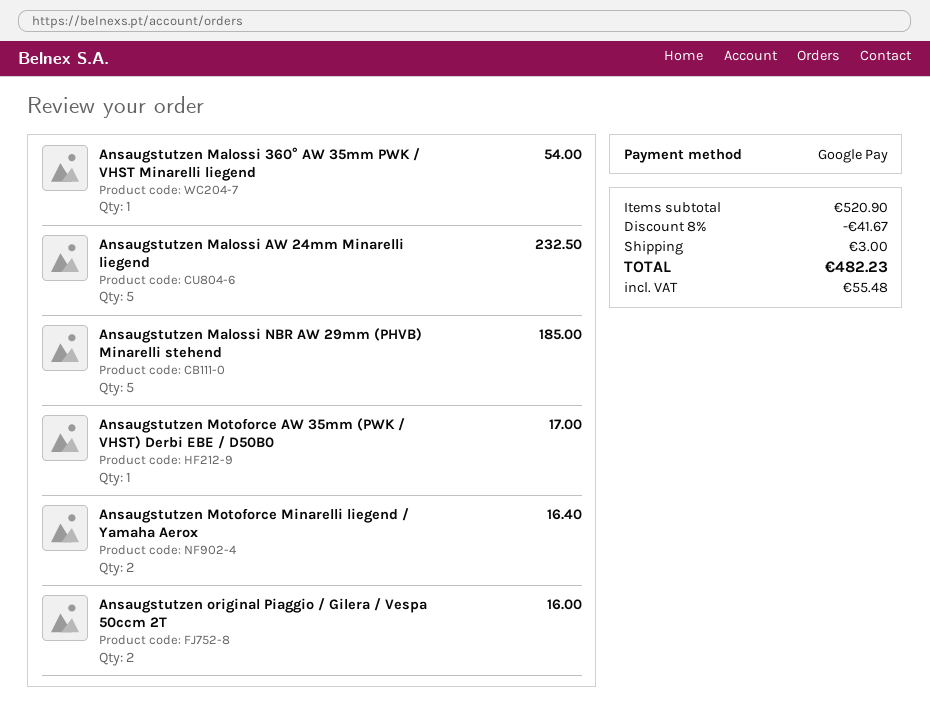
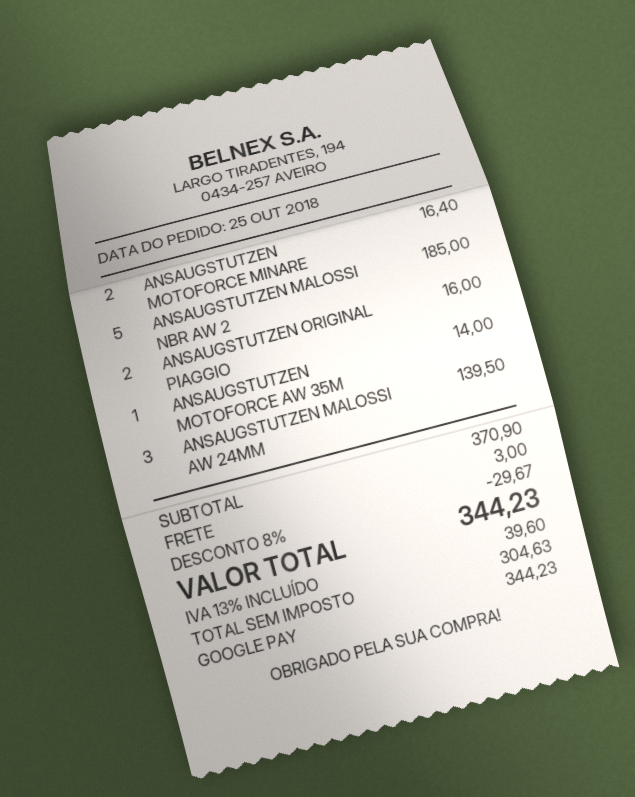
Ansaugstutzen Malossi 360° AW 35mm PWK / VHST Minarelli liegend: 1 for 54.00 -> none
Ansaugstutzen Malossi AW 24mm Minarelli liegend: 5 for 232.50 -> 3 for 139.50
Ansaugstutzen Motoforce AW 35mm (PWK / VHST) Derbi EBE / D50B0: 1 for 17.00 -> 1 for 14.00
subtotal: 520.90 -> 370.90
discount: 8% = 41.67 -> 8% = 29.67
tax: 55.48 -> 39.60
total: 482.23 -> 344.23

